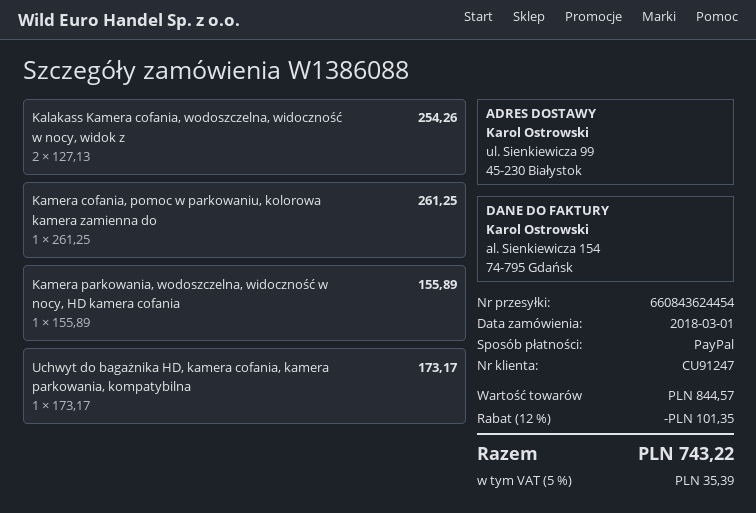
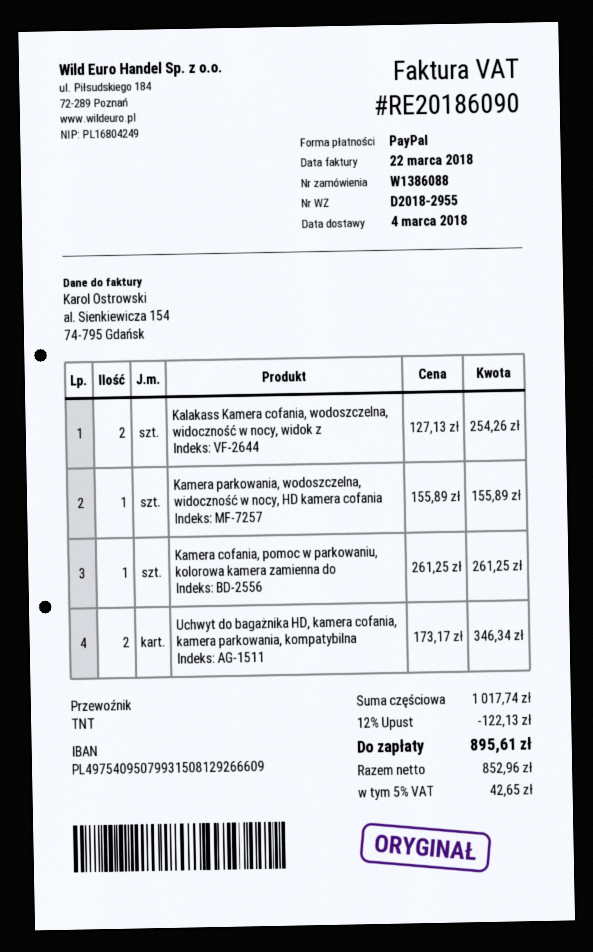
Uchwyt do bagażnika HD, kamera cofania, kamera parkowania, kompatybilna: 1 x 173.17 = 173.17 -> 2 x 173.17 = 346.34
subtotal: 844.57 -> 1017.74
discount: 12% = 101.35 -> 12% = 122.13
tax: 5% = 35.39 -> 5% = 42.65
total: 743.22 -> 895.61

